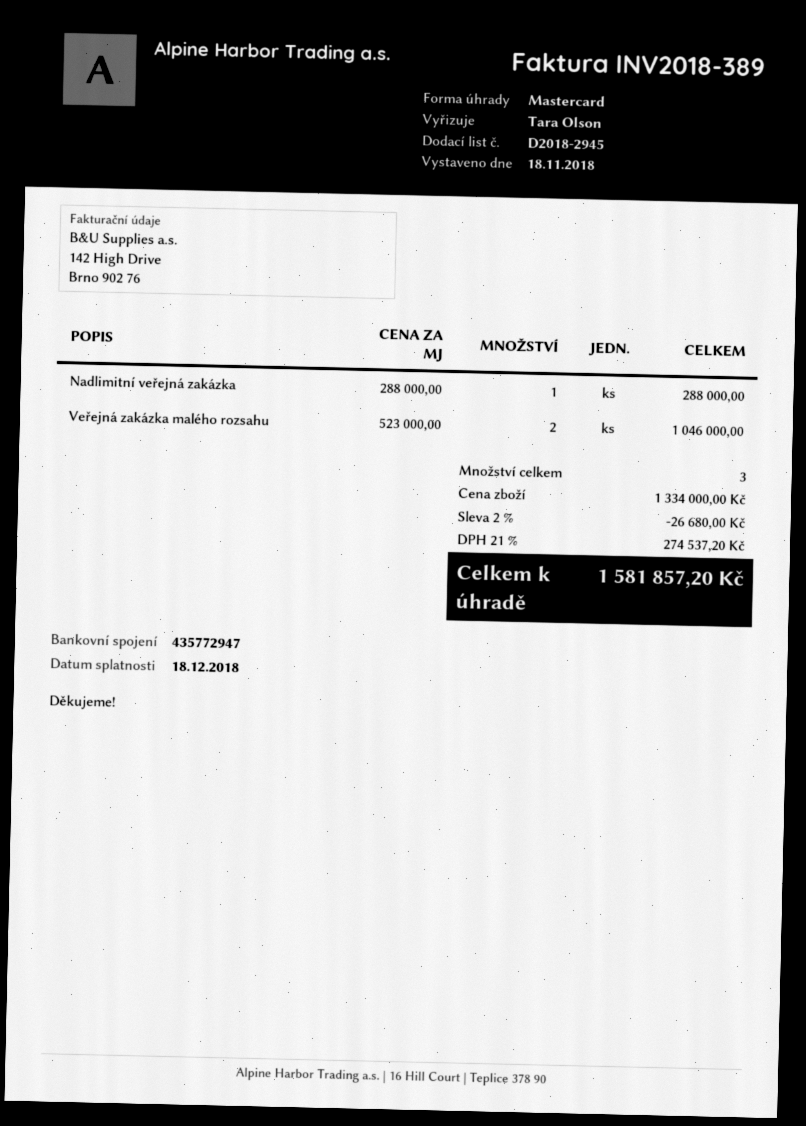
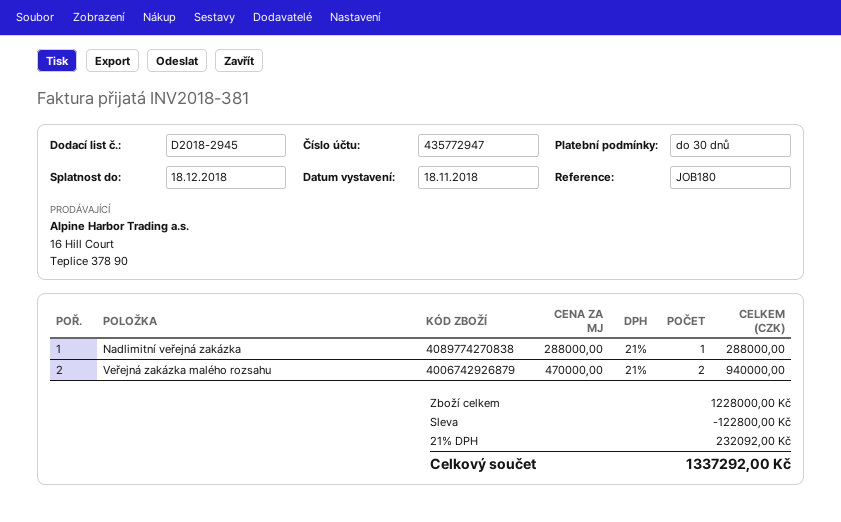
invoice number: INV2018-389 -> INV2018-381
Veřejná zakázka malého rozsahu: 2 x 523000.00 = 1046000.00 -> 2 x 470000.00 = 940000.00
subtotal: 1334000.00 -> 1228000.00
discount: 26680.00 -> 122800.00
tax: 21% = 274537.20 -> 21% = 232092.00
total: 1581857.20 -> 1337292.00

